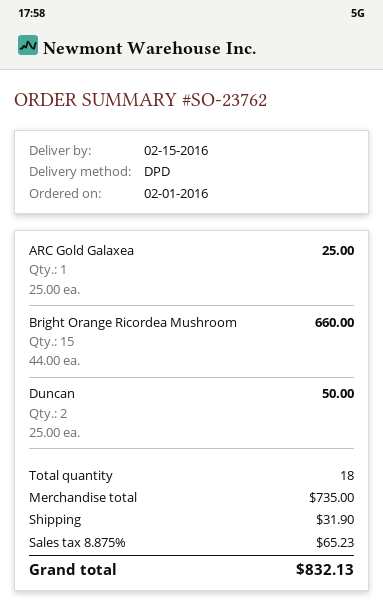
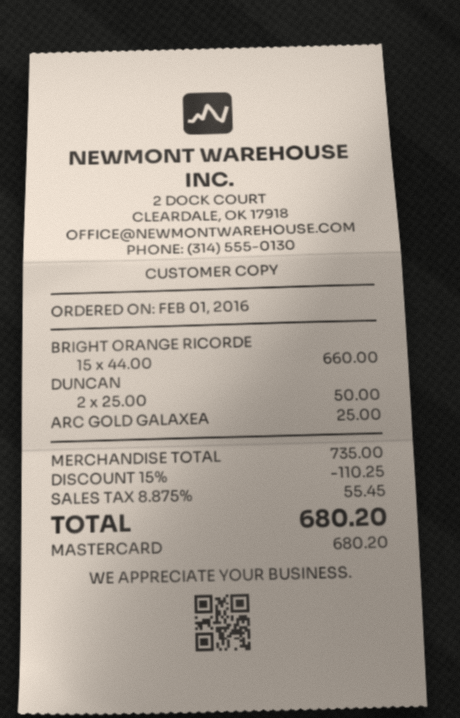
discount: none -> 15% = 110.25
shipping: 31.90 -> none
tax: 8.875% = 65.23 -> 8.875% = 55.45
total: 832.13 -> 680.20

